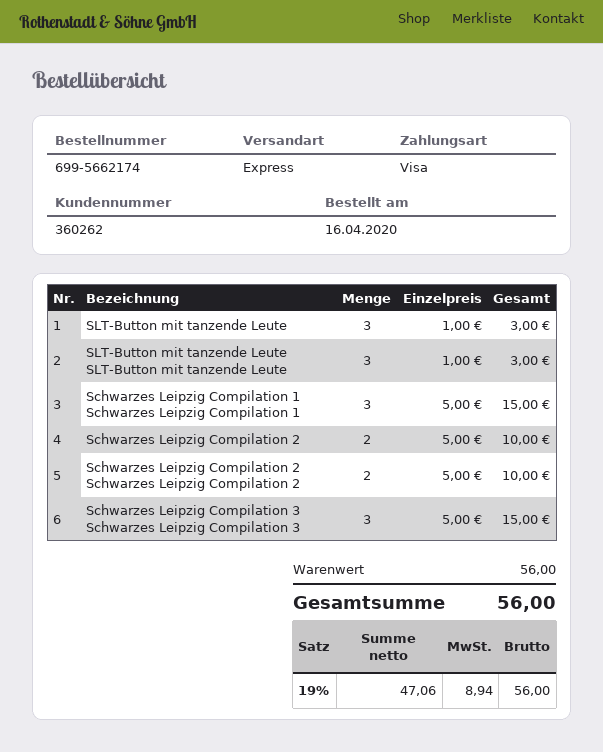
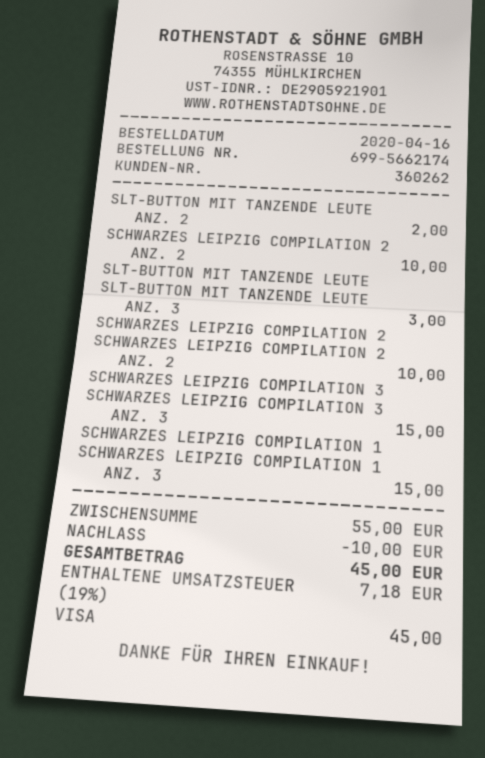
SLT-Button mit tanzende Leute: 3 for 3.00 -> 2 for 2.00
subtotal: 56.00 -> 55.00
discount: none -> 10.00
tax: 19% = 8.94 -> 19% = 7.18
total: 56.00 -> 45.00

